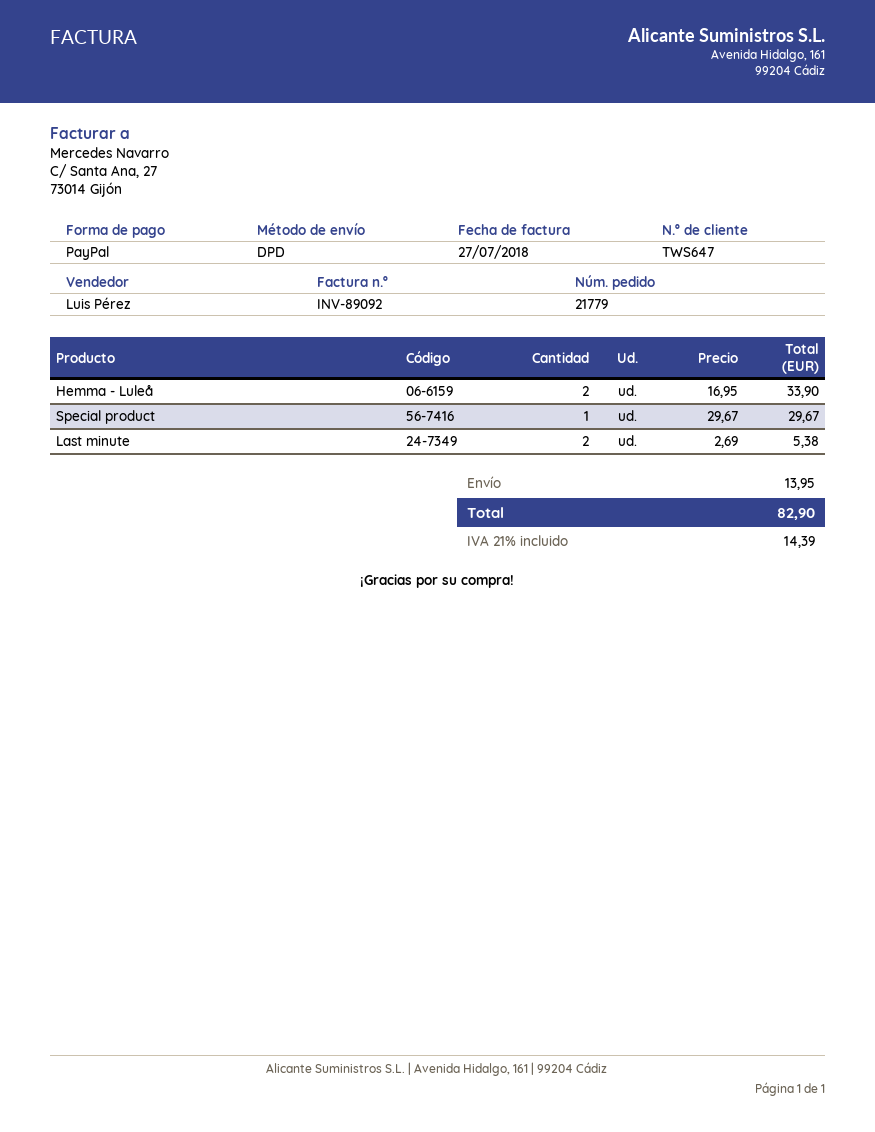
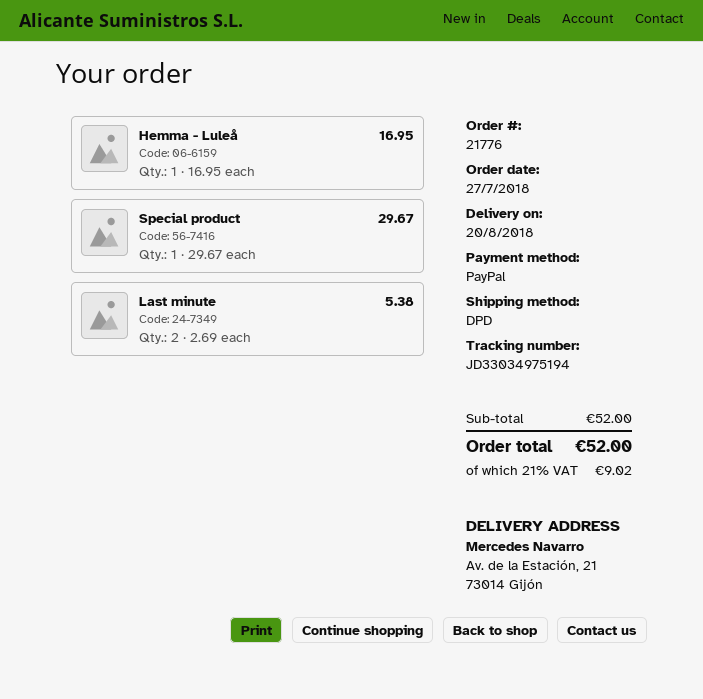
order number: 21779 -> 21776
Hemma - Luleå: 2 x 16.95 = 33.90 -> 1 x 16.95 = 16.95
shipping: 13.95 -> none
tax: 21% = 14.39 -> 21% = 9.02
total: 82.90 -> 52.00

